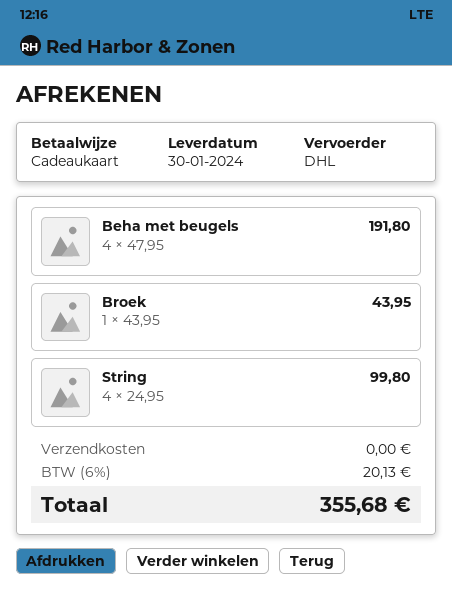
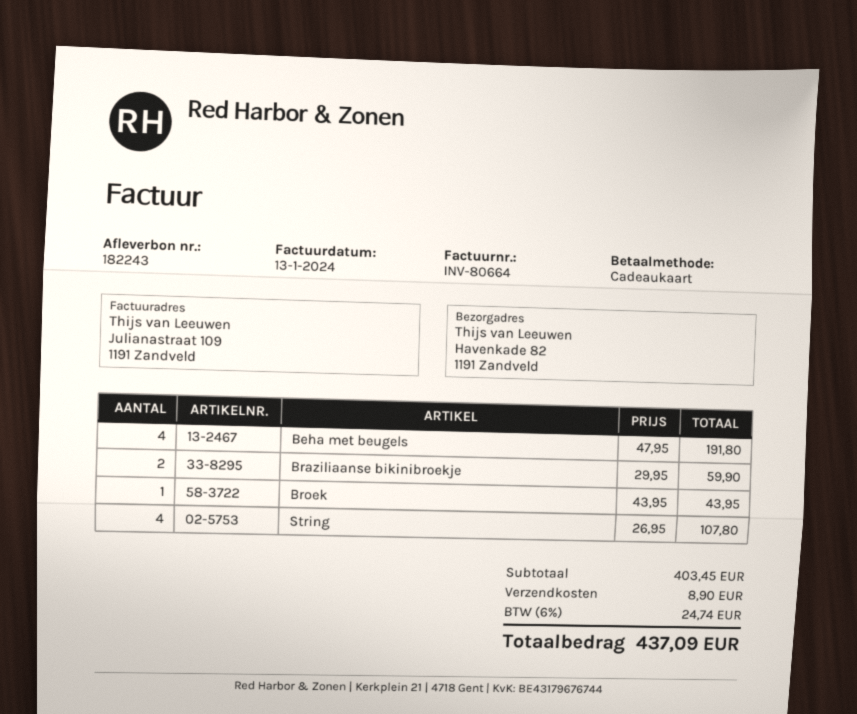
String: 4 x 24.95 = 99.80 -> 4 x 26.95 = 107.80
Braziliaanse bikinibroekje: none -> 2 x 29.95 = 59.90
shipping: 0.00 -> 8.90
tax: 6% = 20.13 -> 6% = 24.74
total: 355.68 -> 437.09

